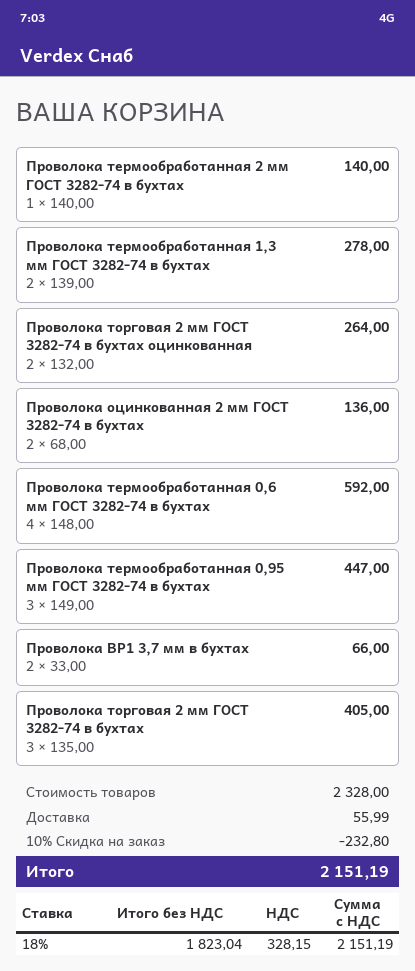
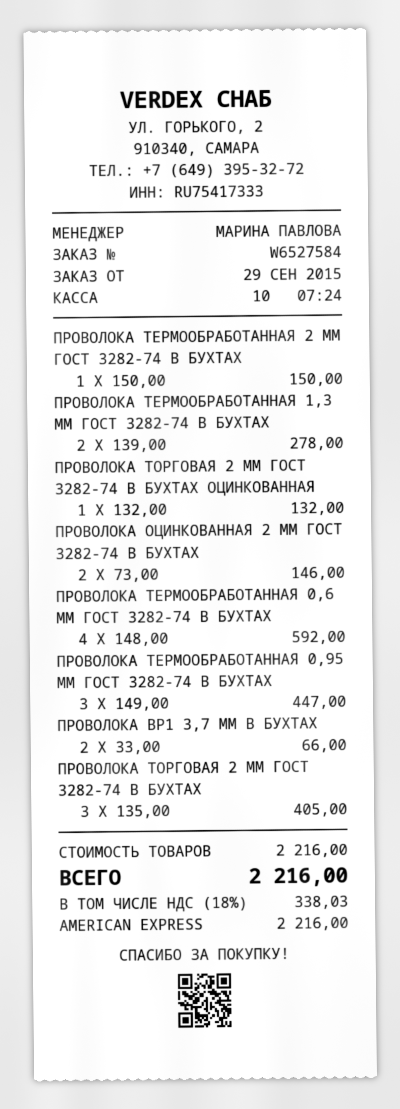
Проволока термообработанная 2 мм ГОСТ 3282-74 в бухтах: 1 x 140.00 = 140.00 -> 1 x 150.00 = 150.00
Проволока торговая 2 мм ГОСТ 3282-74 в бухтах оцинкованная: 2 x 132.00 = 264.00 -> 1 x 132.00 = 132.00
Проволока оцинкованная 2 мм ГОСТ 3282-74 в бухтах: 2 x 68.00 = 136.00 -> 2 x 73.00 = 146.00
subtotal: 2328.00 -> 2216.00
discount: 10% = 232.80 -> none
shipping: 55.99 -> none
tax: 18% = 328.15 -> 18% = 338.03
total: 2151.19 -> 2216.00

